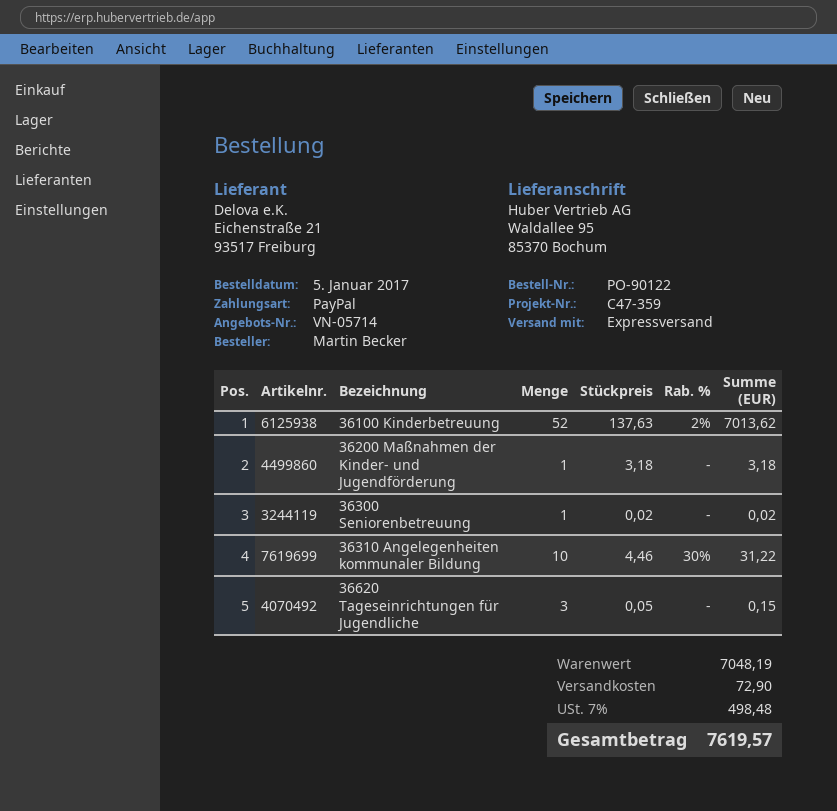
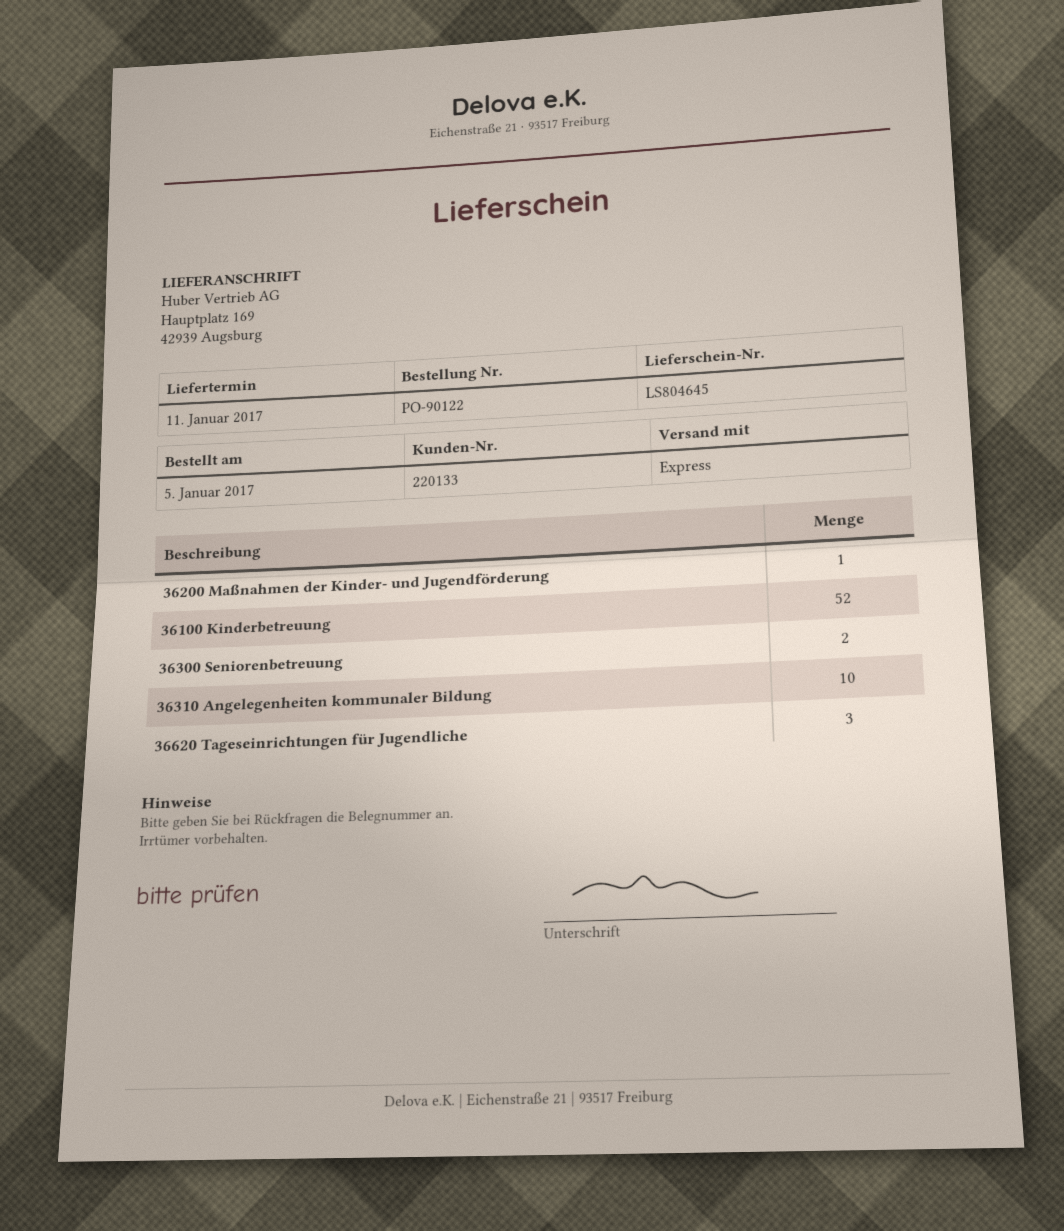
ship to: Waldallee 95, 85370 Bochum -> Hauptplatz 169, 42939 Augsburg
36300 Seniorenbetreuung: 1 -> 2

